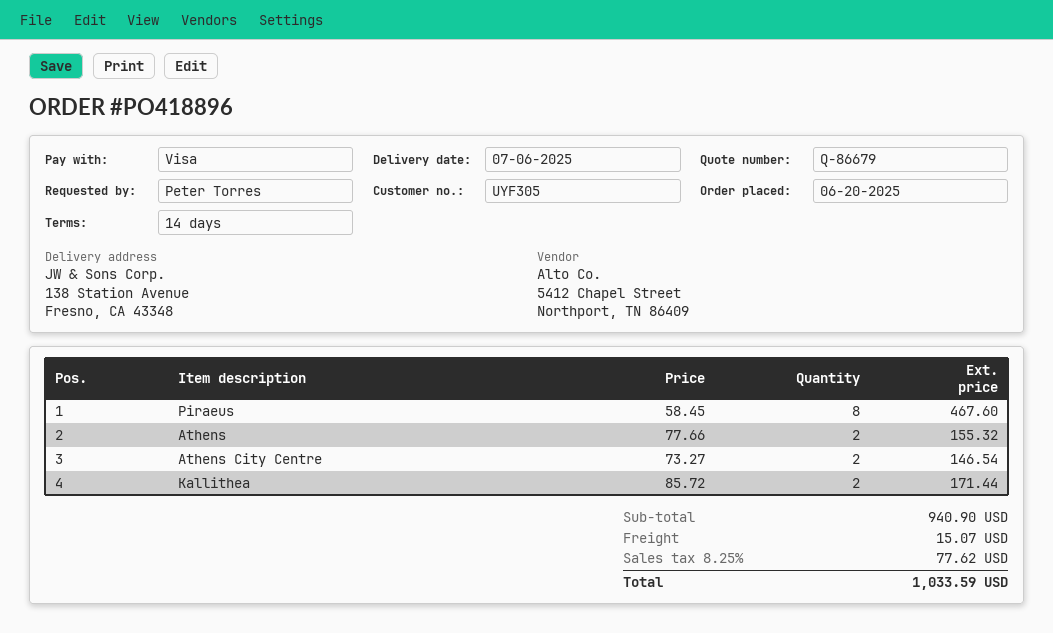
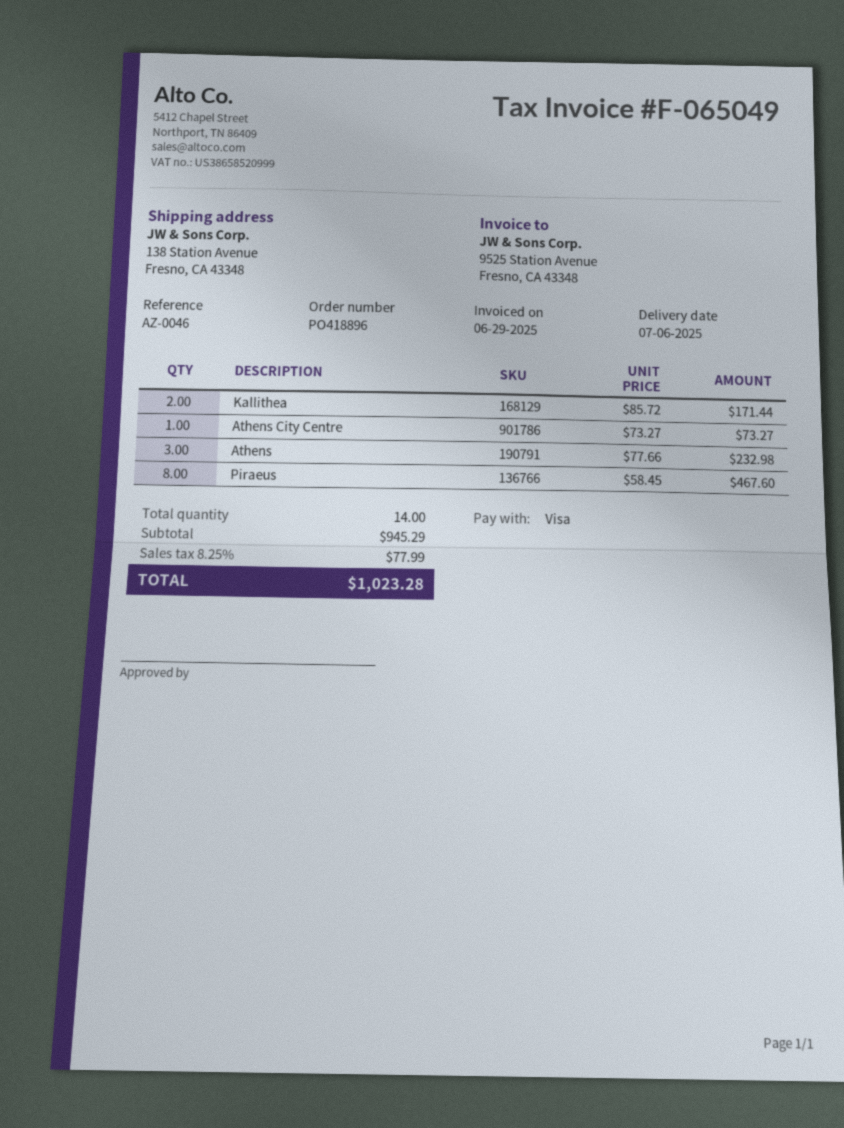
Athens: 2 x 77.66 = 155.32 -> 3 x 77.66 = 232.98
Athens City Centre: 2 x 73.27 = 146.54 -> 1 x 73.27 = 73.27
subtotal: 940.90 -> 945.29
shipping: 15.07 -> none
tax: 8.25% = 77.62 -> 8.25% = 77.99
total: 1033.59 -> 1023.28

